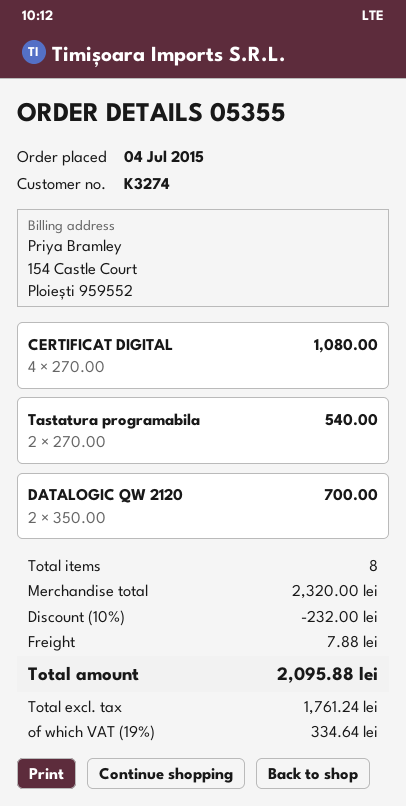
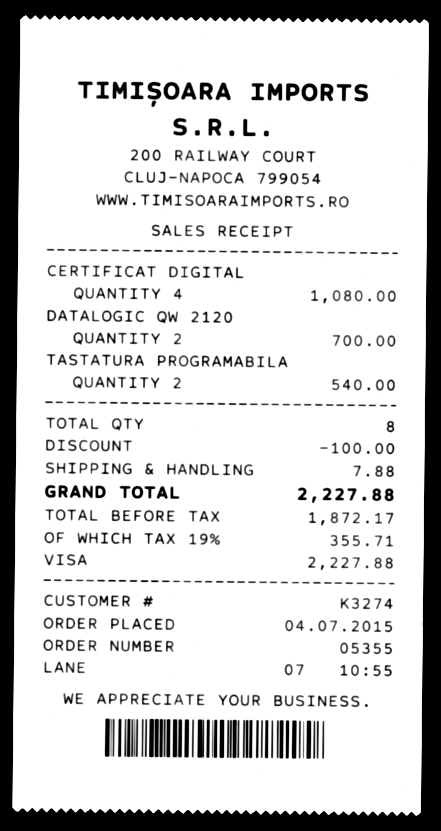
discount: 232.00 -> 100.00
net: 1761.24 -> 1872.17
tax: 19% = 334.64 -> 19% = 355.71
total: 2095.88 -> 2227.88

